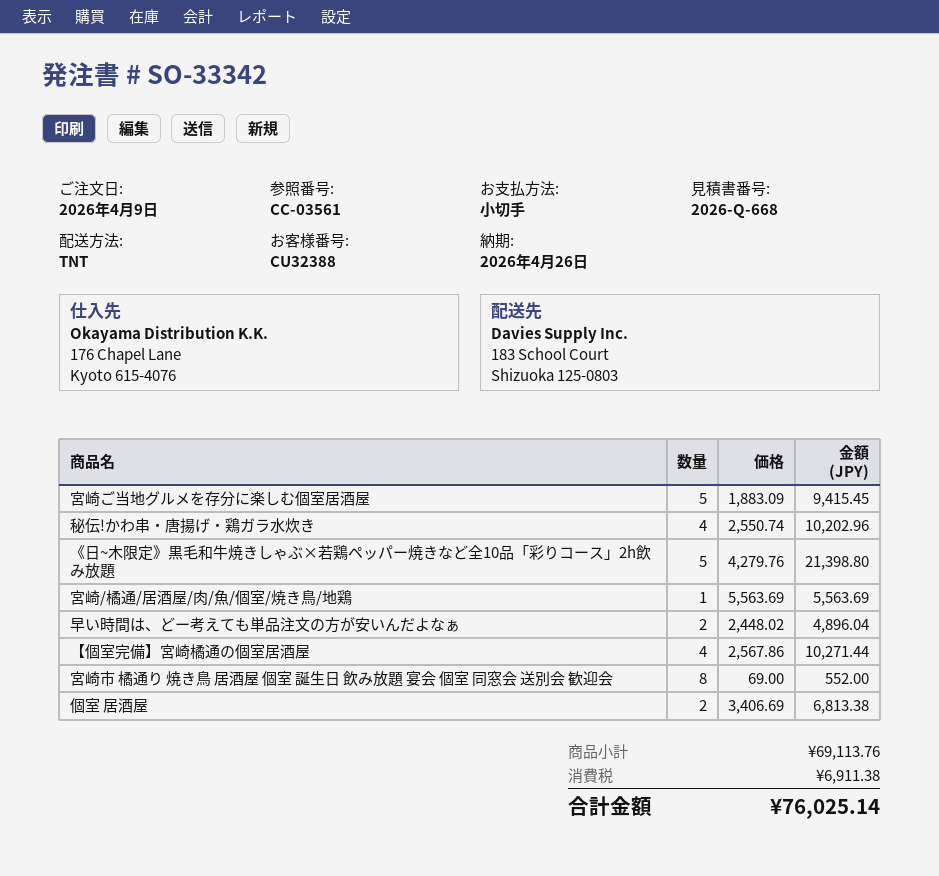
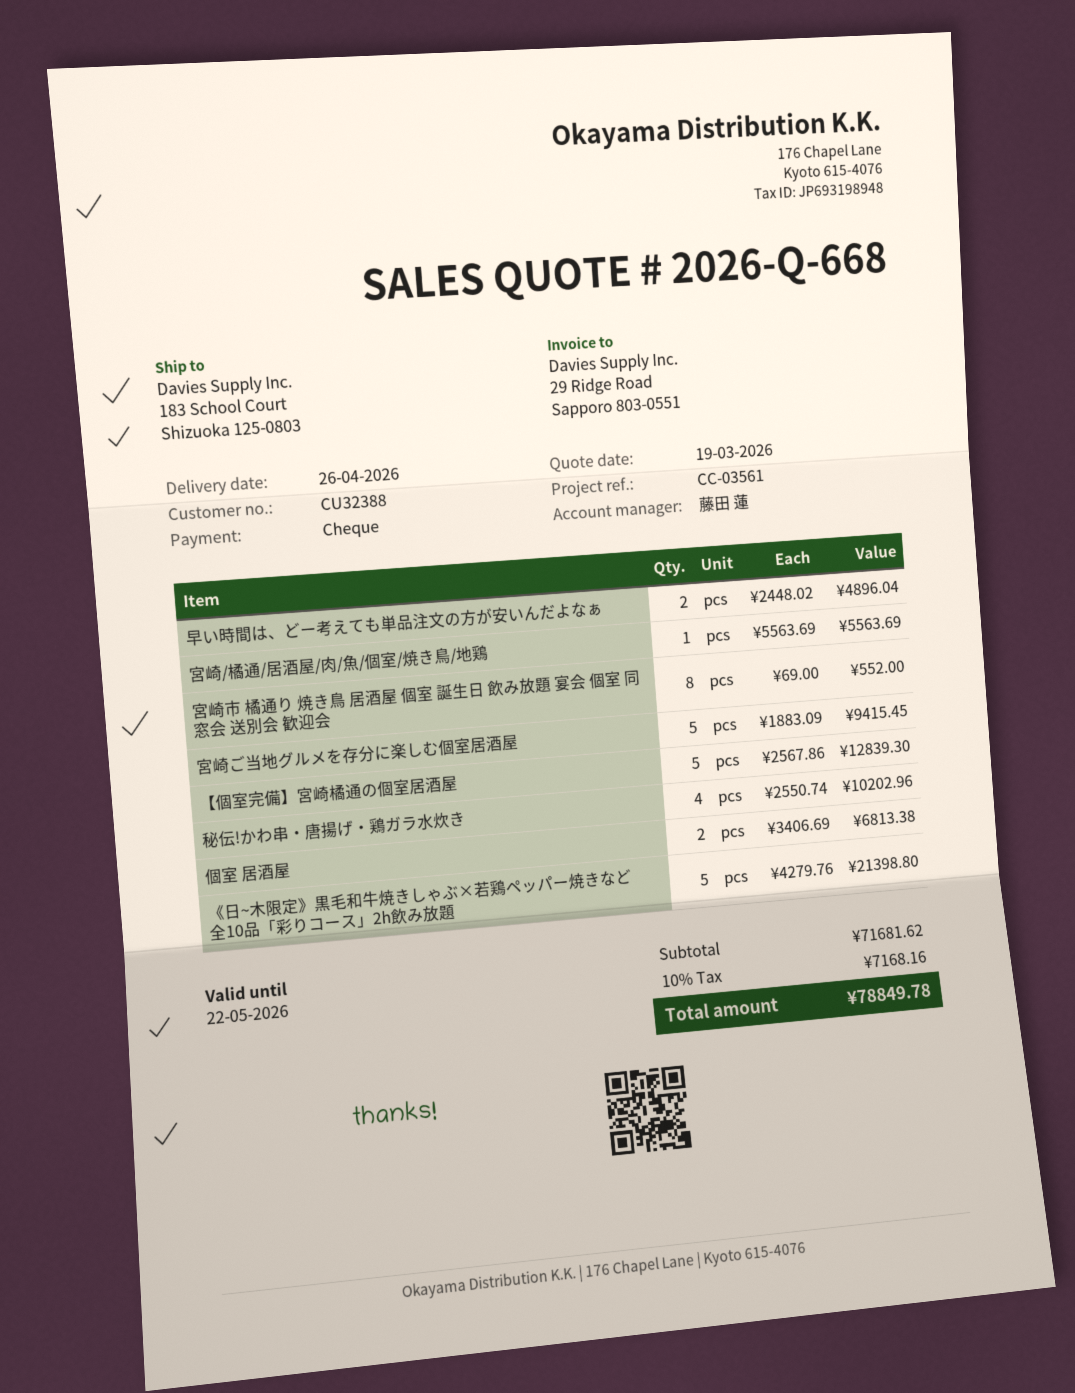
【個室完備】宮崎橘通の個室居酒屋: 4 x 2567.86 = 10271.44 -> 5 x 2567.86 = 12839.30
subtotal: 69113.76 -> 71681.62
tax: 6911.38 -> 7168.16
total: 76025.14 -> 78849.78

